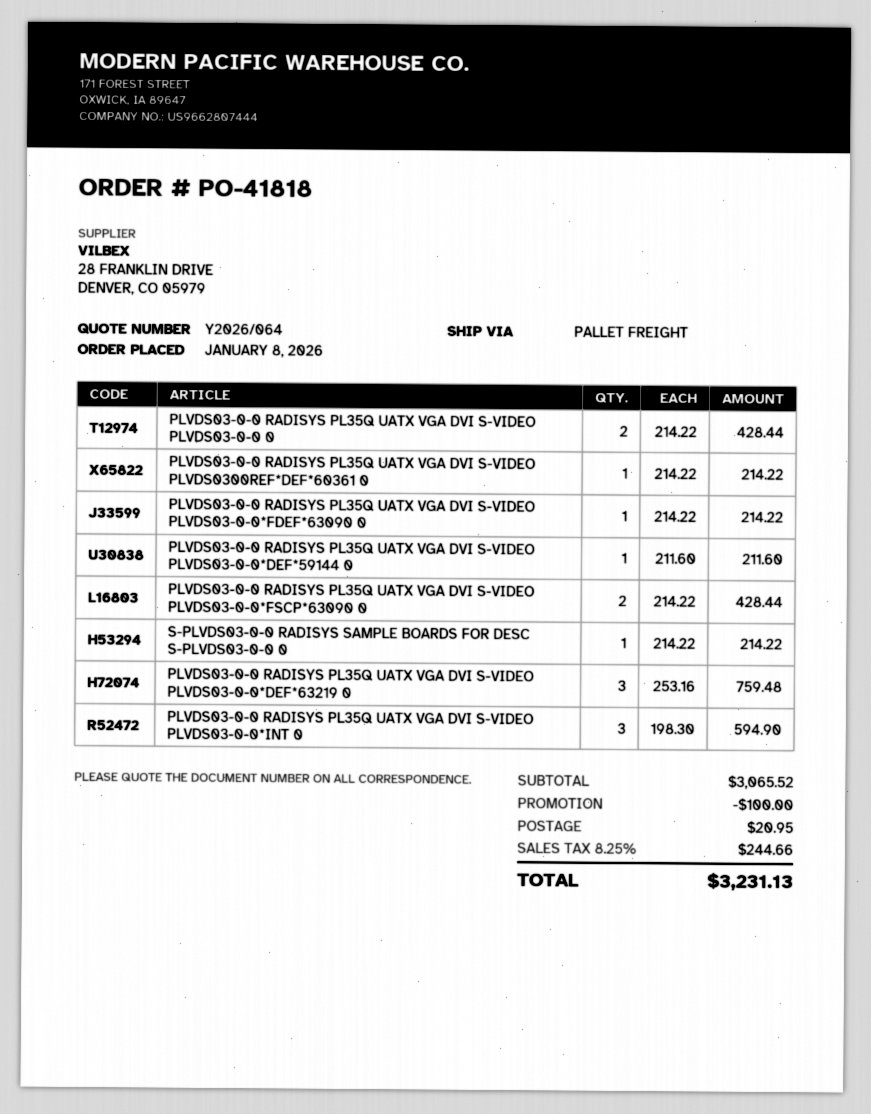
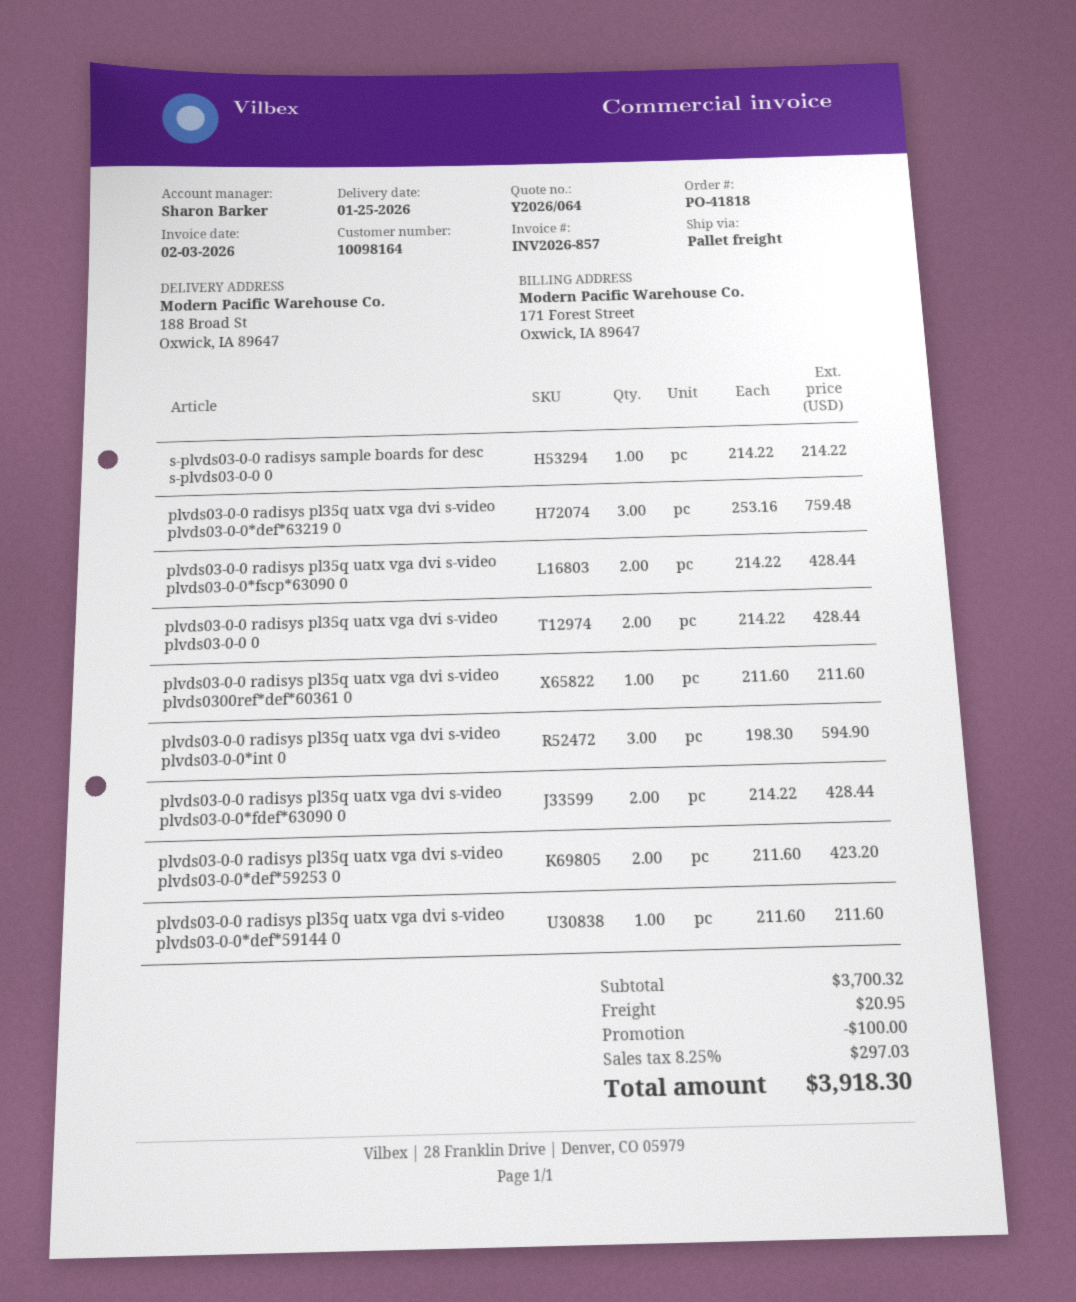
PLVDS03-0-0 RADISYS PL35Q UATX VGA DVI S-VIDEO PLVDS0300REF*DEF*60361 0: 1 x 214.22 = 214.22 -> 1 x 211.60 = 211.60
PLVDS03-0-0 RADISYS PL35Q UATX VGA DVI S-VIDEO PLVDS03-0-0*FDEF*63090 0: 1 x 214.22 = 214.22 -> 2 x 214.22 = 428.44
plvds03-0-0 radisys pl35q uatx vga dvi s-video plvds03-0-0*def*59253 0: none -> 2 x 211.60 = 423.20
subtotal: 3065.52 -> 3700.32
tax: 8.25% = 244.66 -> 8.25% = 297.03
total: 3231.13 -> 3918.30

